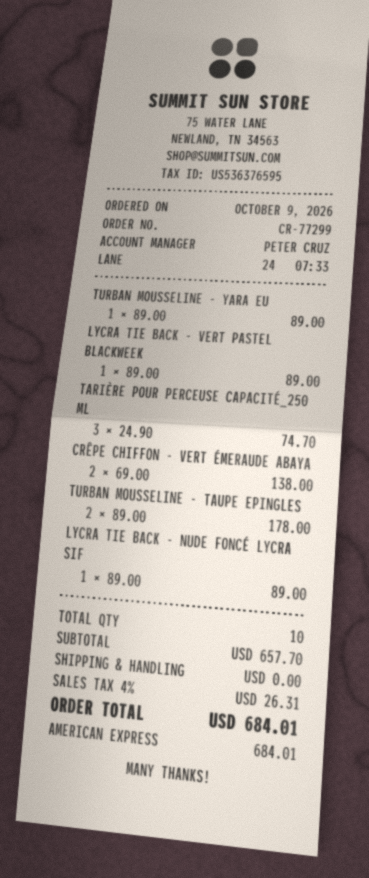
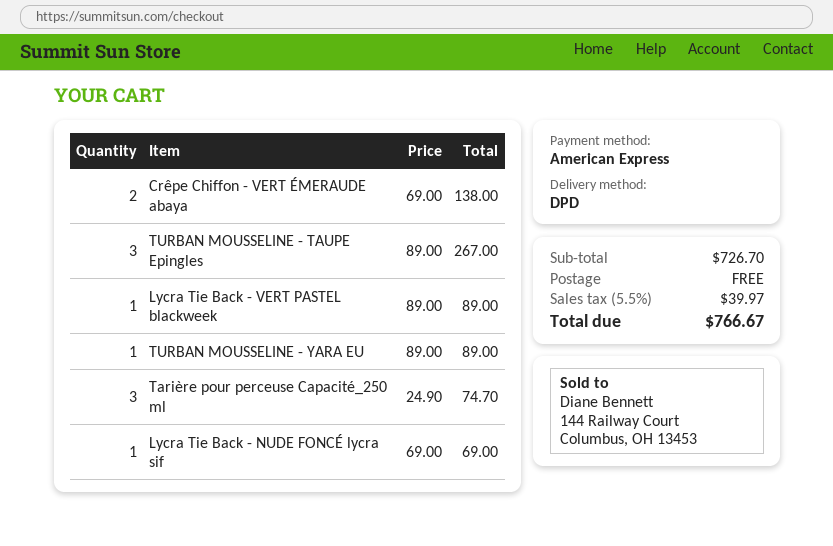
TURBAN MOUSSELINE - TAUPE EPINGLES: 2 x 89.00 = 178.00 -> 3 x 89.00 = 267.00
LYCRA TIE BACK - NUDE FONCÉ LYCRA SIF: 1 x 89.00 = 89.00 -> 1 x 69.00 = 69.00
subtotal: 657.70 -> 726.70
tax: 4% = 26.31 -> 5.5% = 39.97
total: 684.01 -> 766.67

